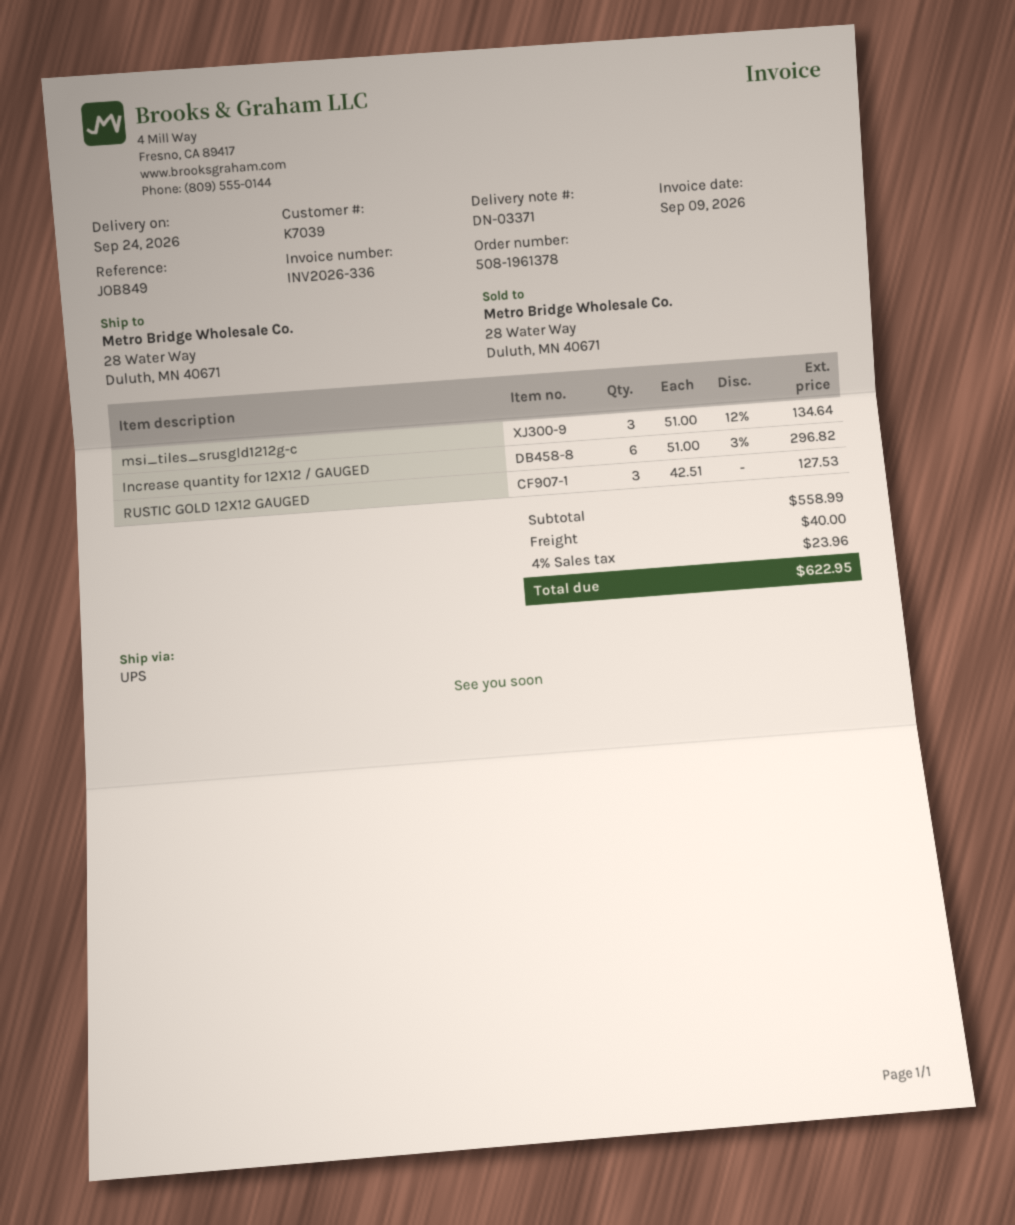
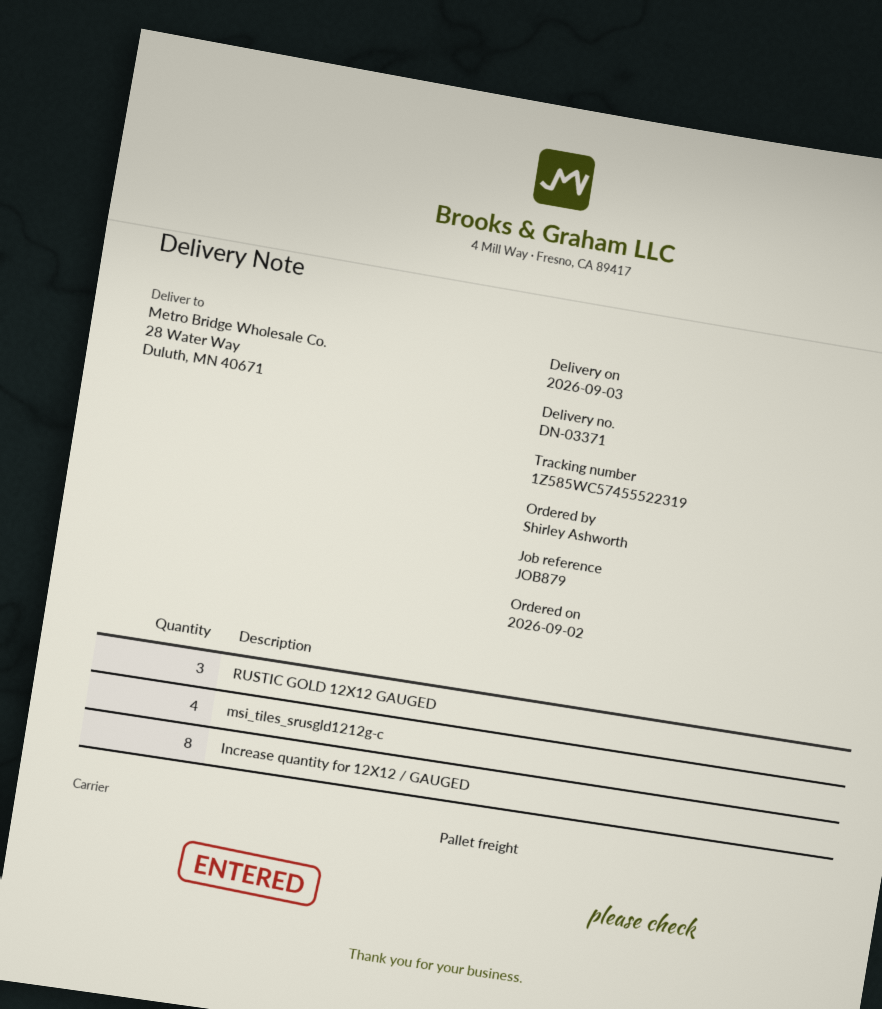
delivery date: 2026-09-24 -> 2026-09-03
reference: JOB849 -> JOB879
shipping method: UPS -> pallet freight
msi_tiles_srusgld1212g-c: 3 -> 4
Increase quantity for 12X12 / GAUGED: 6 -> 8

